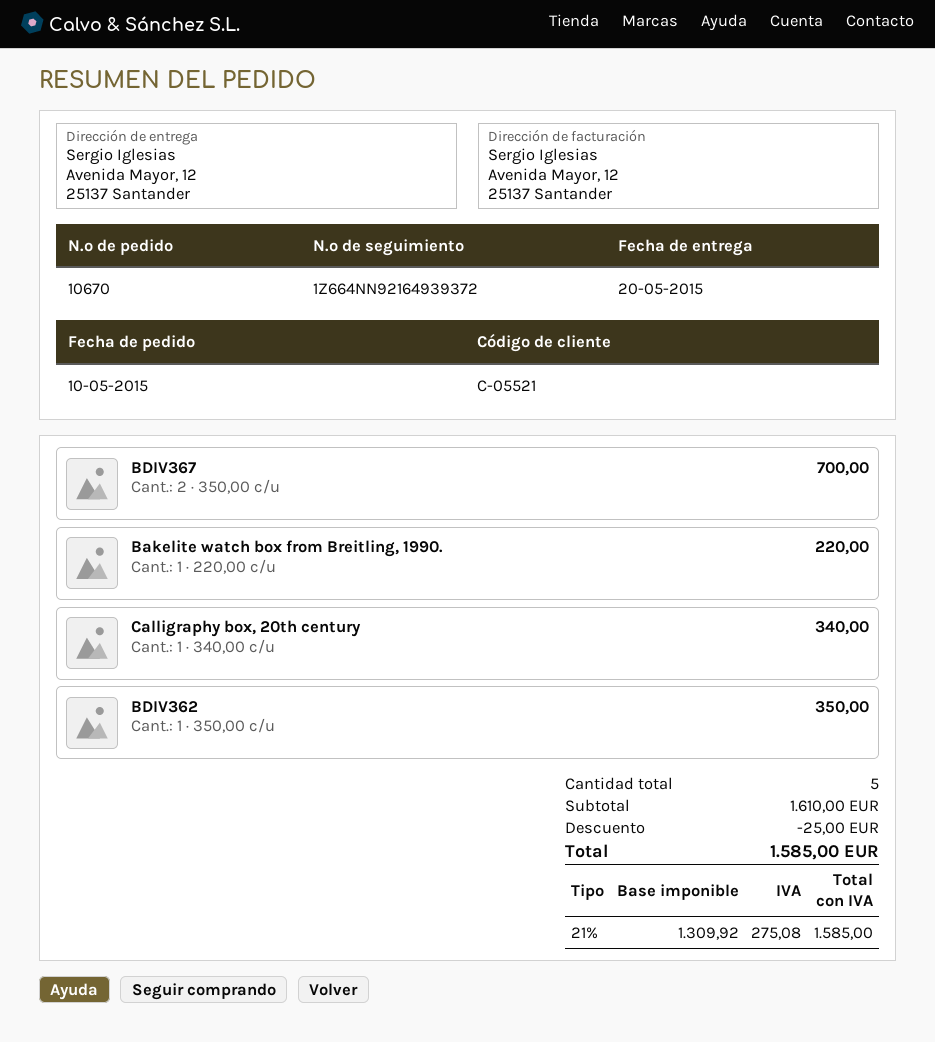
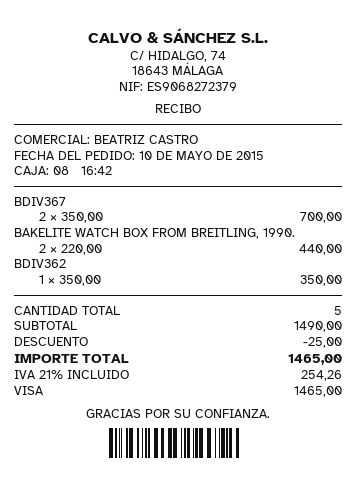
Bakelite watch box from Breitling, 1990.: 1 x 220.00 = 220.00 -> 2 x 220.00 = 440.00
Calligraphy box, 20th century: 1 x 340.00 = 340.00 -> none
subtotal: 1610.00 -> 1490.00
tax: 21% = 275.08 -> 21% = 254.26
total: 1585.00 -> 1465.00

